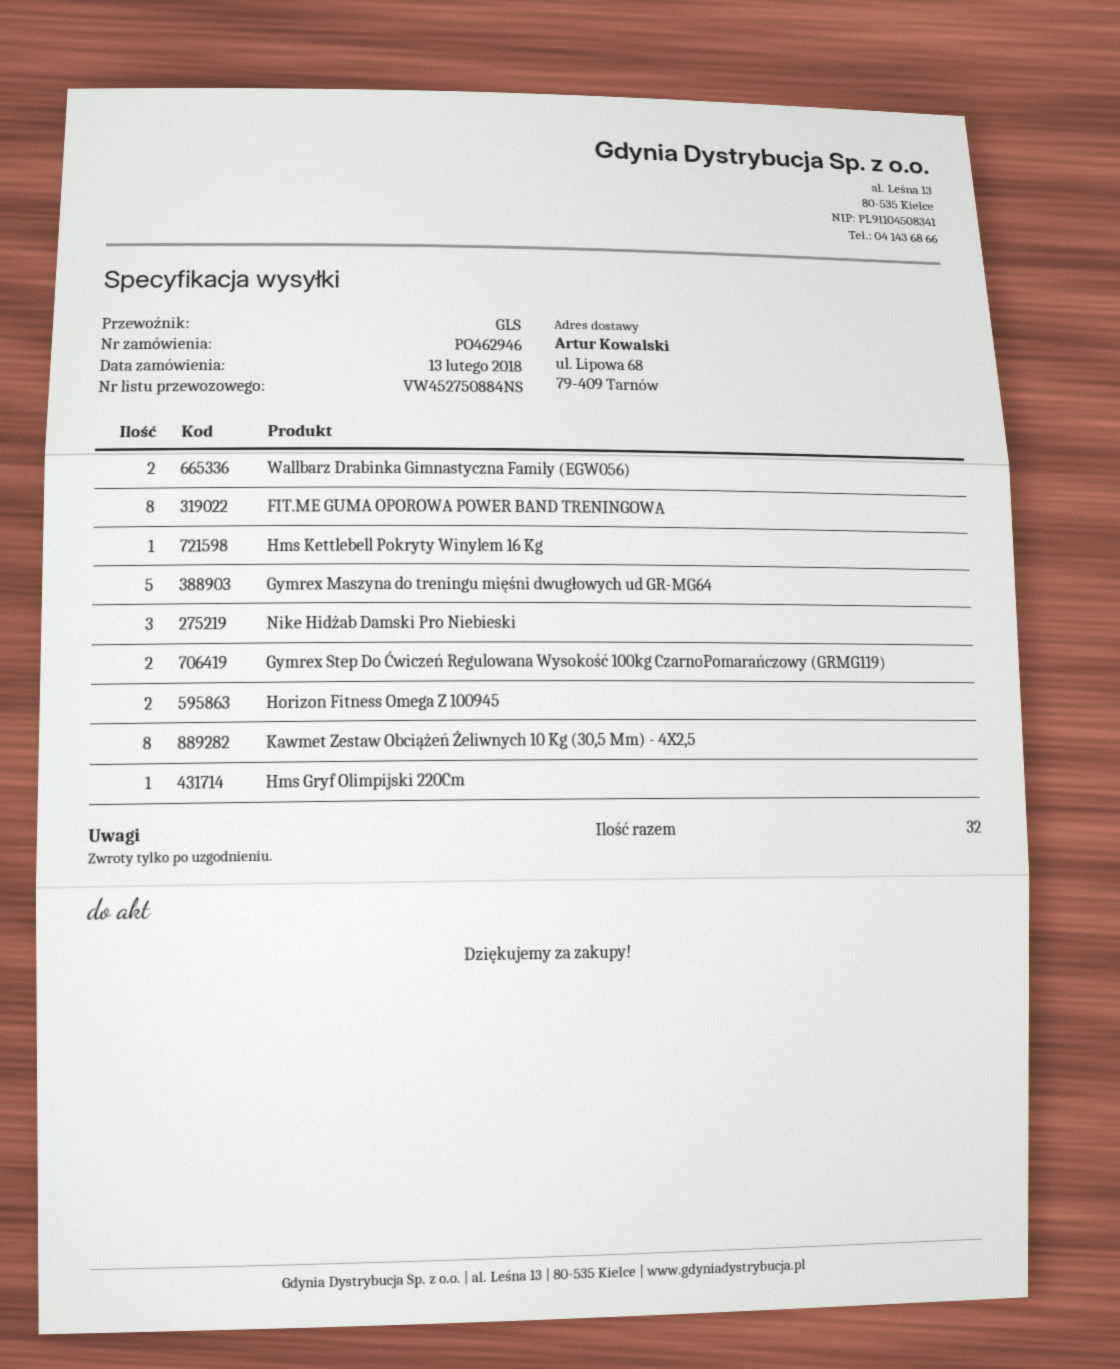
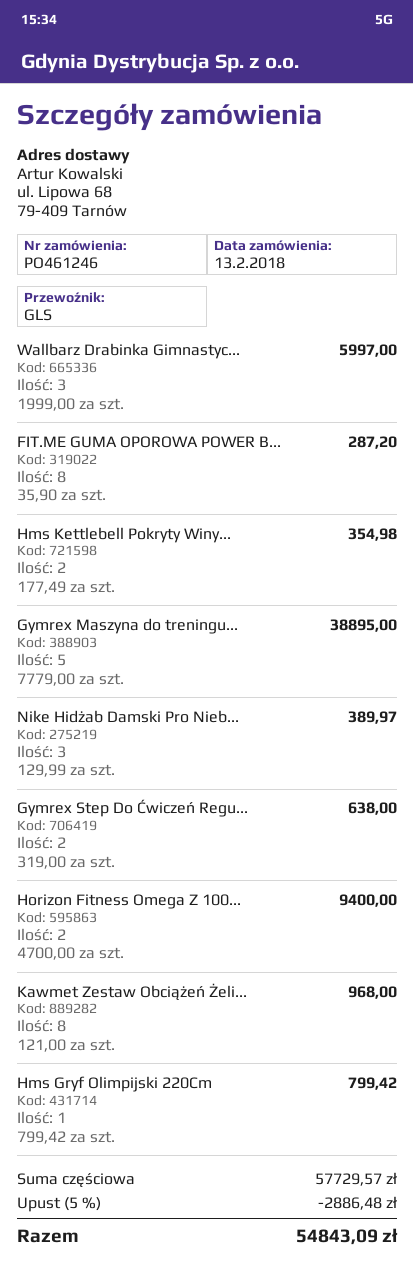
order number: PO462946 -> PO461246
Wallbarz Drabinka Gimnastyczna Family (EGW056): 2 -> 3
Hms Kettlebell Pokryty Winylem 16 Kg: 1 -> 2

